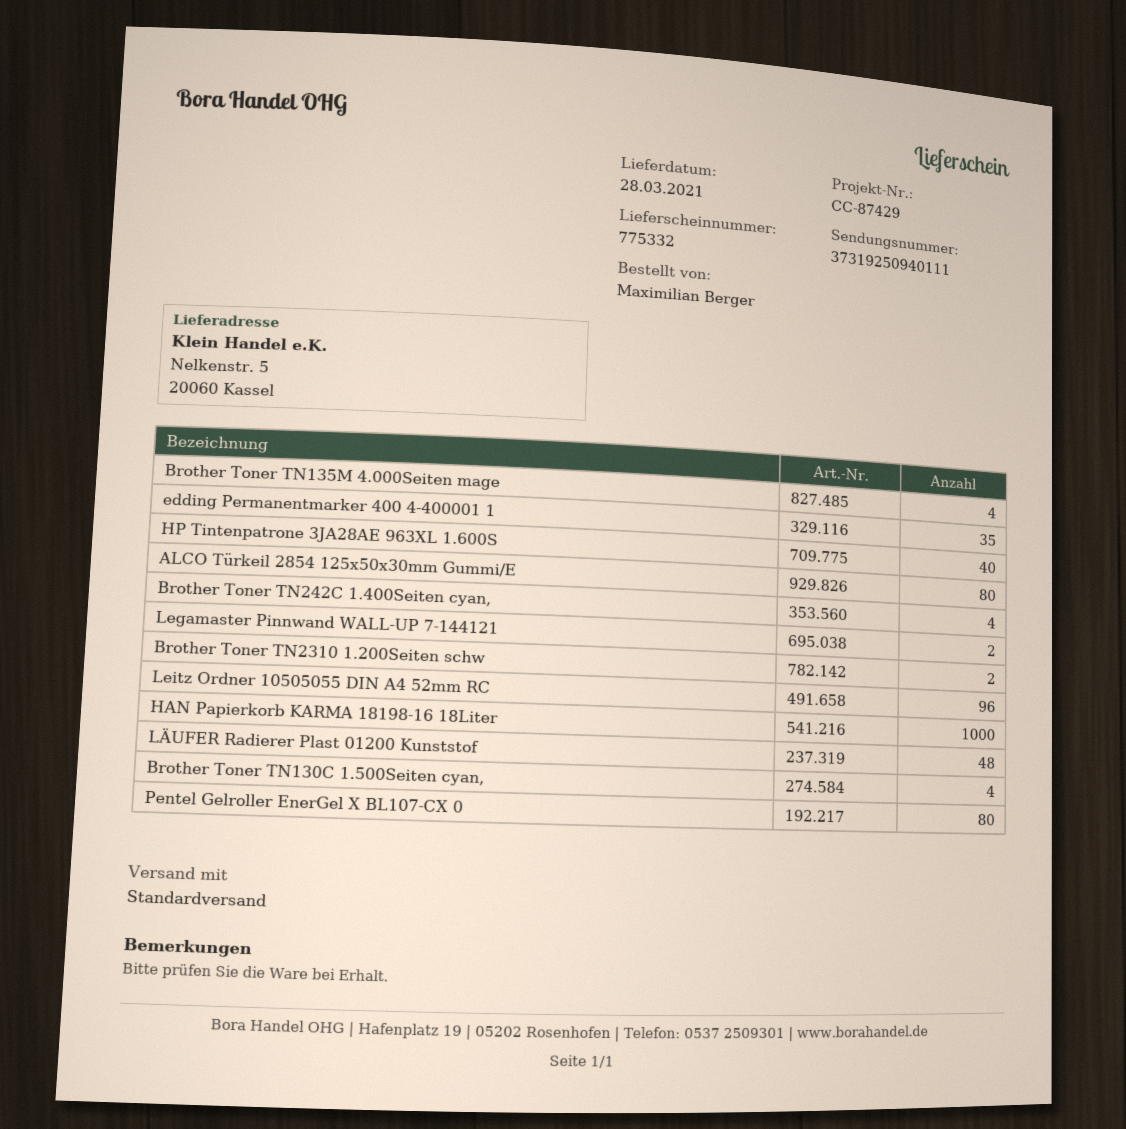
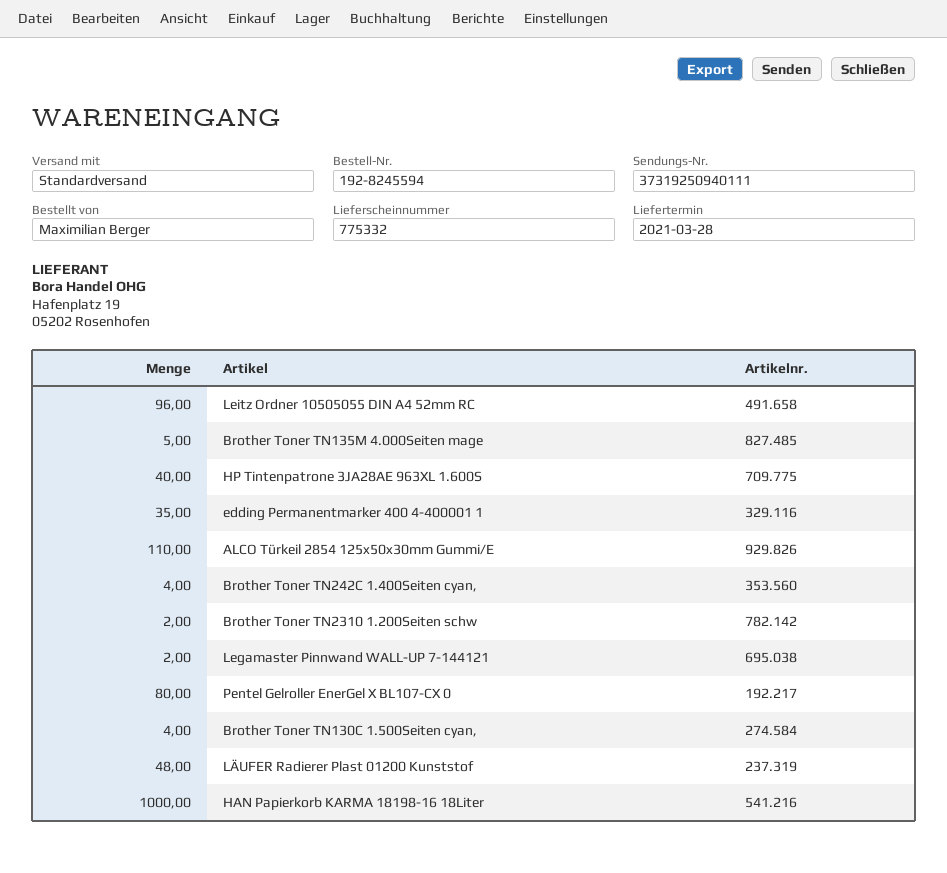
Brother Toner TN135M 4.000Seiten mage: 4 -> 5
ALCO Türkeil 2854 125x50x30mm Gummi/E: 80 -> 110

